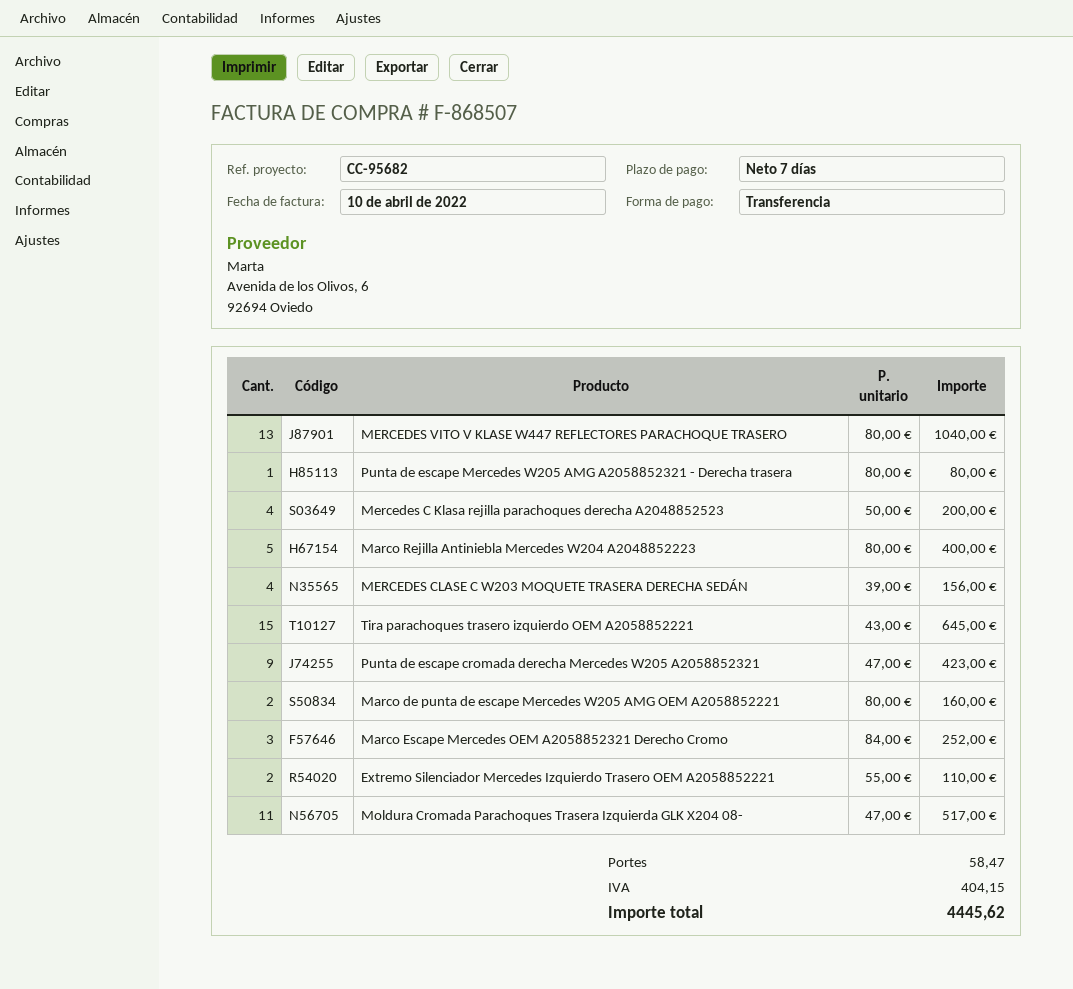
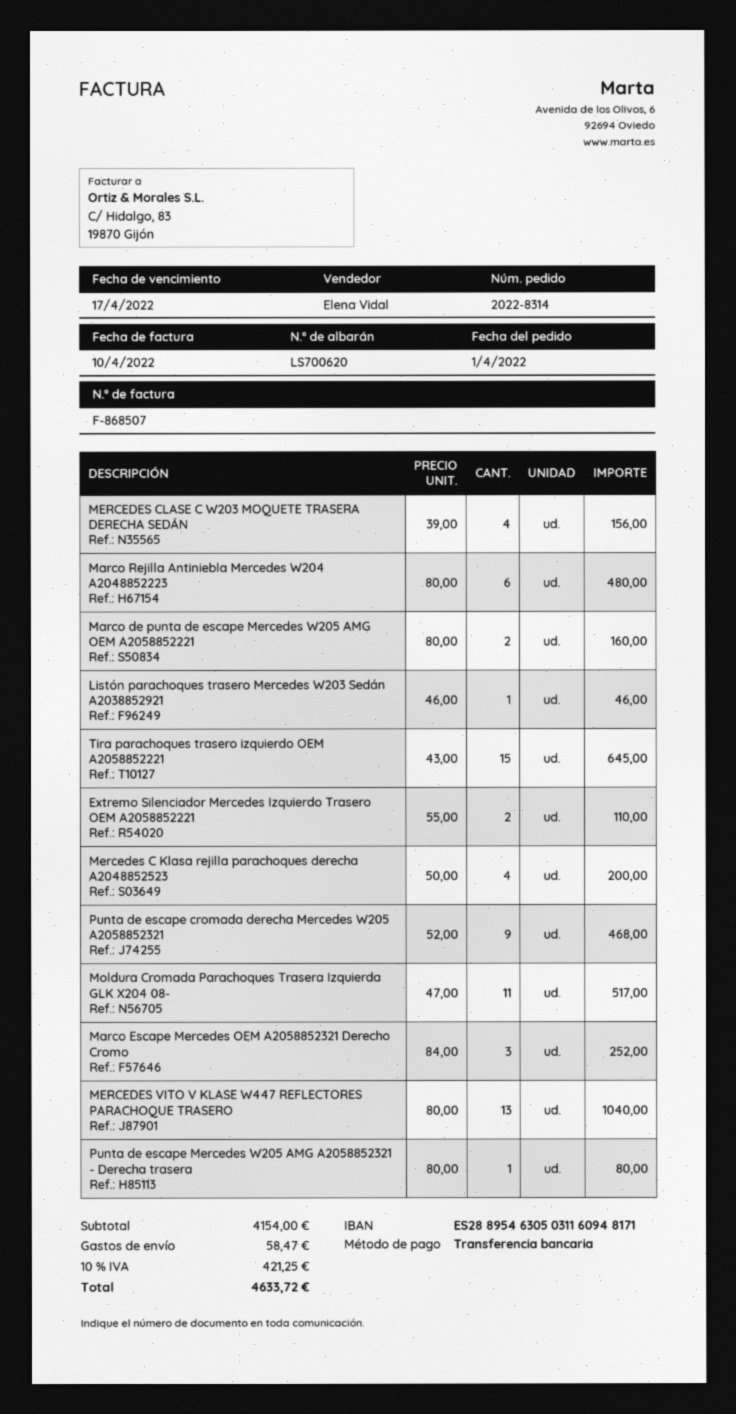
Marco Rejilla Antiniebla Mercedes W204 A2048852223: 5 x 80.00 = 400.00 -> 6 x 80.00 = 480.00
Punta de escape cromada derecha Mercedes W205 A2058852321: 9 x 47.00 = 423.00 -> 9 x 52.00 = 468.00
Listón parachoques trasero Mercedes W203 Sedán A2038852921: none -> 1 x 46.00 = 46.00
tax: 404.15 -> 421.25
total: 4445.62 -> 4633.72

